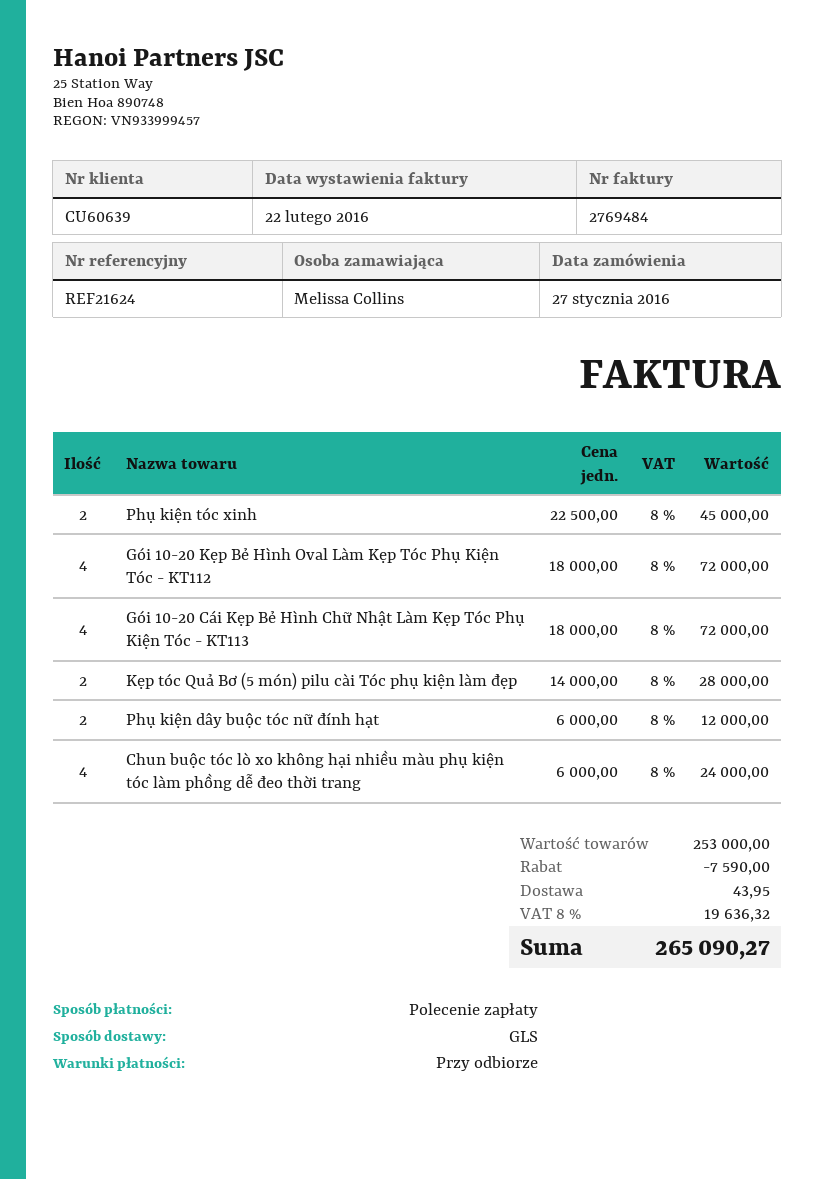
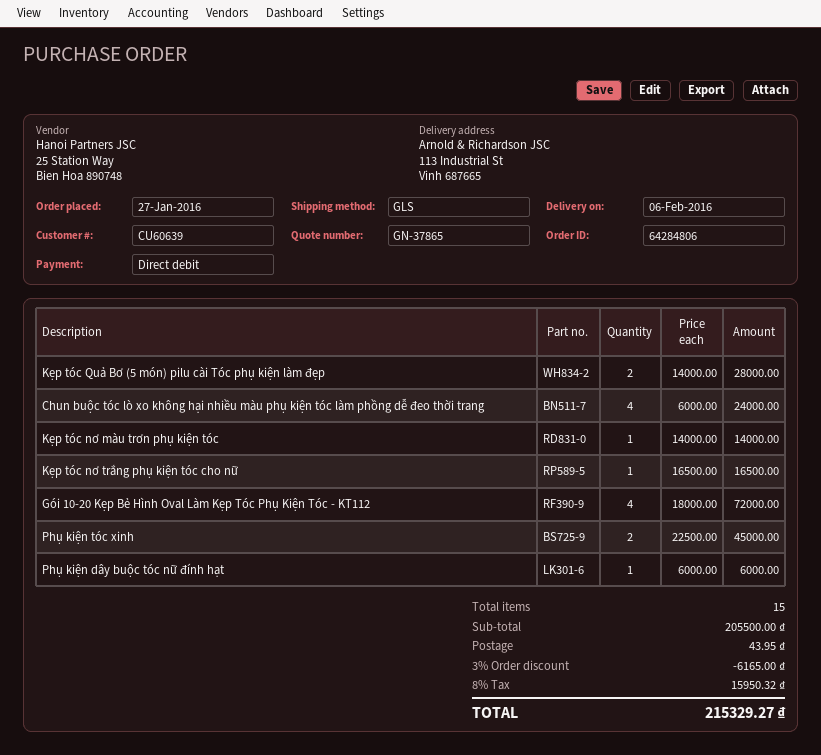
Gói 10-20 Cái Kẹp Bẻ Hình Chữ Nhật Làm Kẹp Tóc Phụ Kiện Tóc - KT113: 4 x 18000.00 = 72000.00 -> none
Phụ kiện dây buộc tóc nữ đính hạt: 2 x 6000.00 = 12000.00 -> 1 x 6000.00 = 6000.00
Kẹp tóc nơ màu trơn phụ kiện tóc: none -> 1 x 14000.00 = 14000.00
Kẹp tóc nơ trắng phụ kiện tóc cho nữ: none -> 1 x 16500.00 = 16500.00
subtotal: 253000.00 -> 205500.00
discount: 7590.00 -> 6165.00
tax: 8% = 19636.32 -> 8% = 15950.32
total: 265090.27 -> 215329.27

